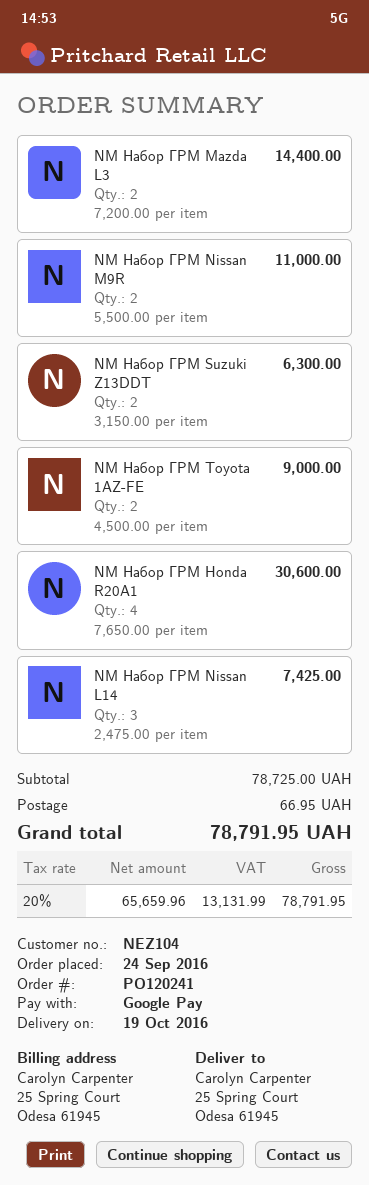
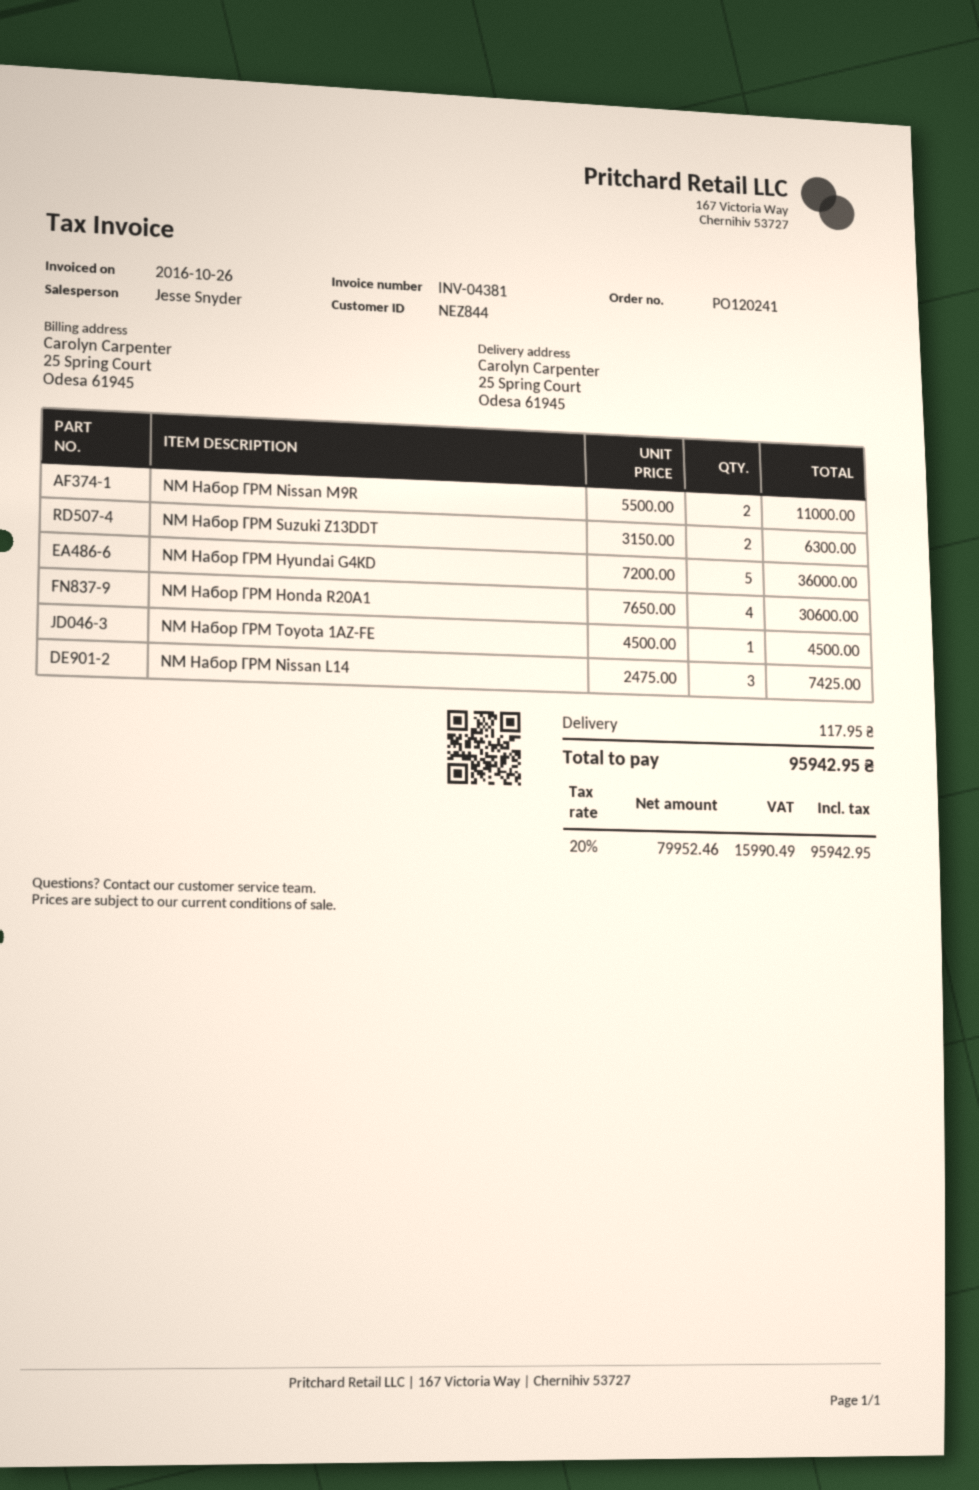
customer number: NEZ104 -> NEZ844
NM Набор ГРМ Mazda L3: 2 x 7200.00 = 14400.00 -> none
NM Набор ГРМ Toyota 1AZ-FE: 2 x 4500.00 = 9000.00 -> 1 x 4500.00 = 4500.00
NM Набор ГРМ Hyundai G4KD: none -> 5 x 7200.00 = 36000.00
shipping: 66.95 -> 117.95
net: 65659.96 -> 79952.46
tax: 20% = 13131.99 -> 20% = 15990.49
total: 78791.95 -> 95942.95

